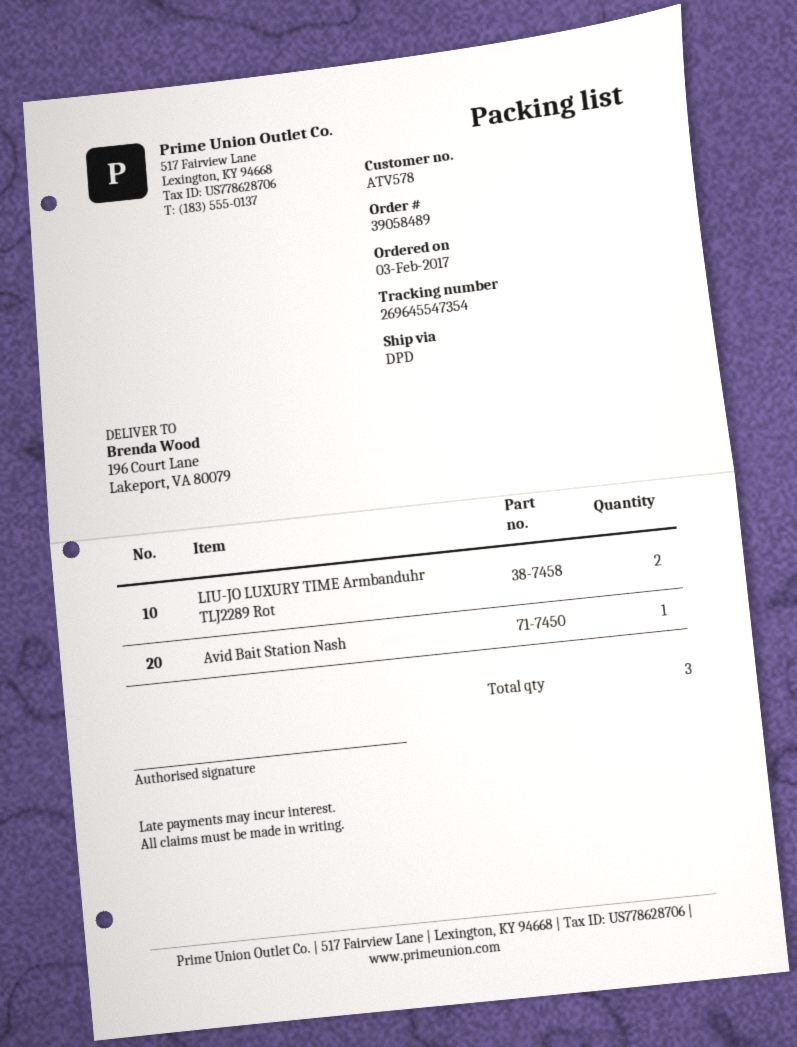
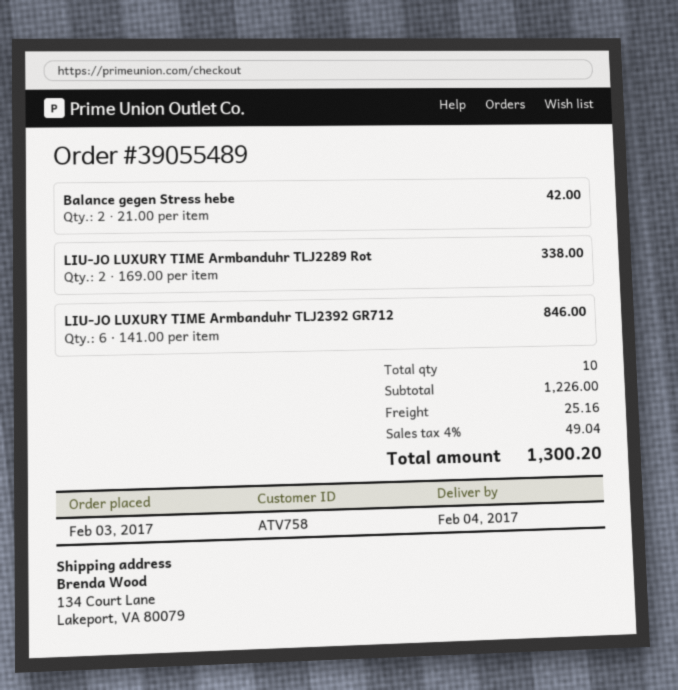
order number: 39058489 -> 39055489
customer number: ATV578 -> ATV758
ship to: 196 Court Lane, Lakeport, VA 80079 -> 134 Court Lane, Lakeport, VA 80079
Avid Bait Station Nash: 1 -> none
Balance gegen Stress hebe: none -> 2
LIU-JO LUXURY TIME Armbanduhr TLJ2392 GR712: none -> 6
total quantity: 3 -> 10

